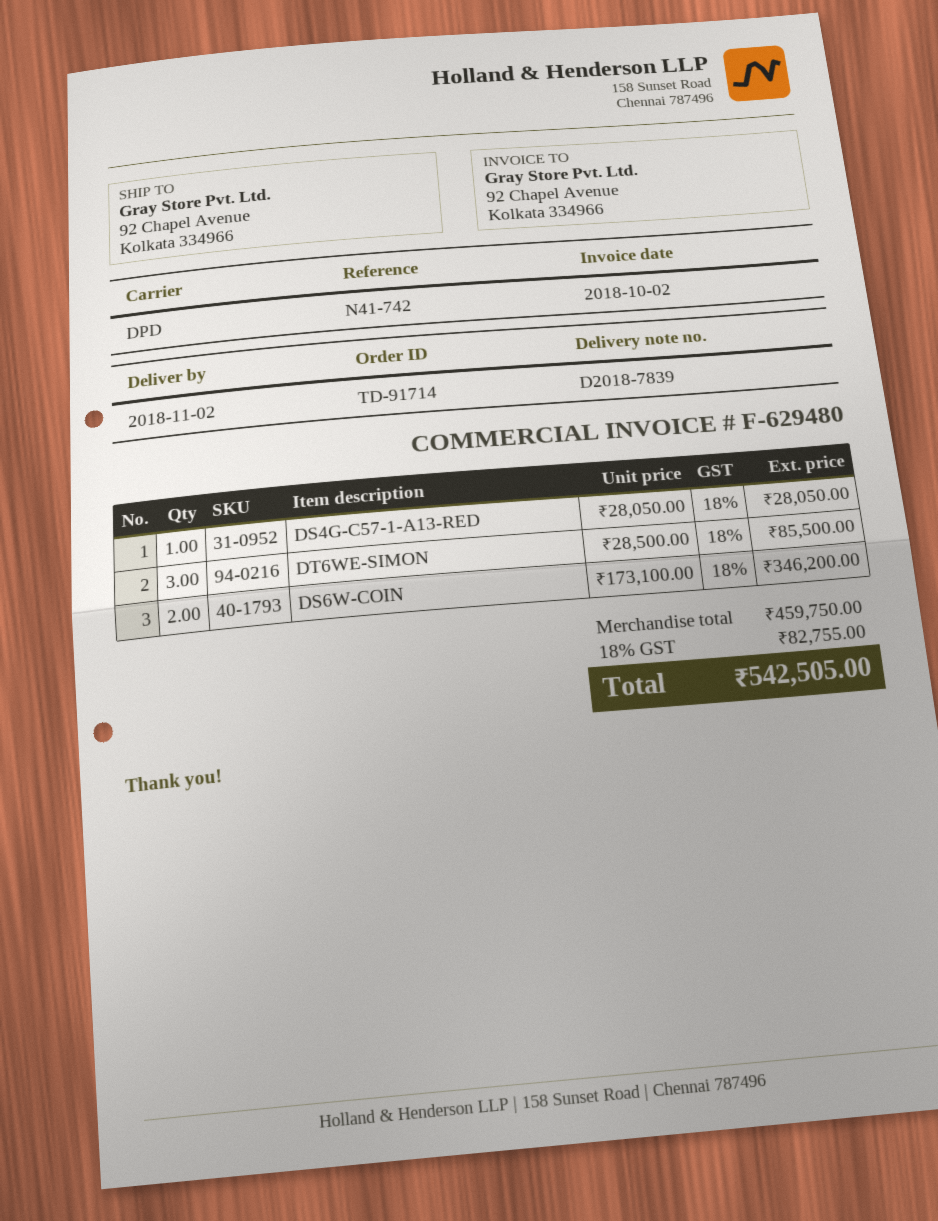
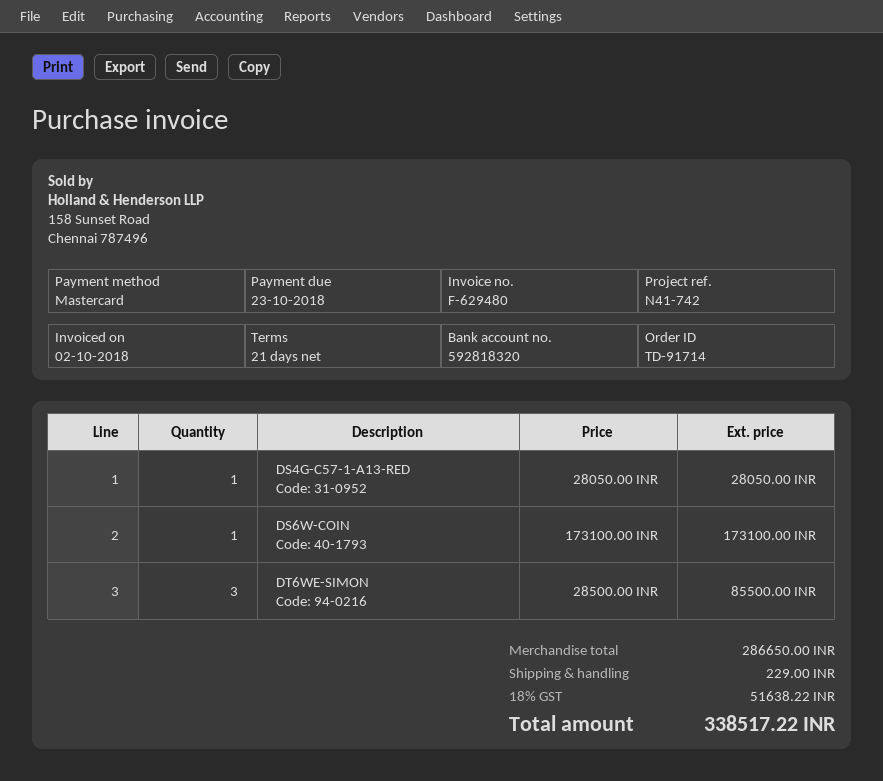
DS6W-COIN: 2 x 173100.00 = 346200.00 -> 1 x 173100.00 = 173100.00
subtotal: 459750.00 -> 286650.00
shipping: none -> 229.00
tax: 18% = 82755.00 -> 18% = 51638.22
total: 542505.00 -> 338517.22

